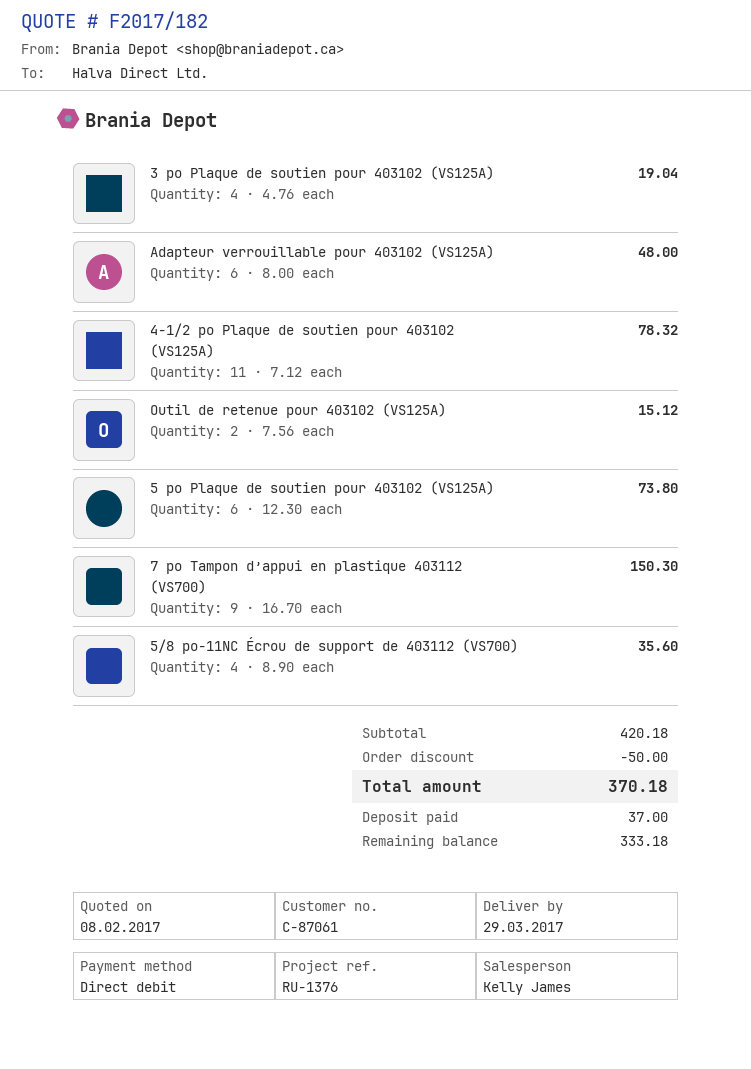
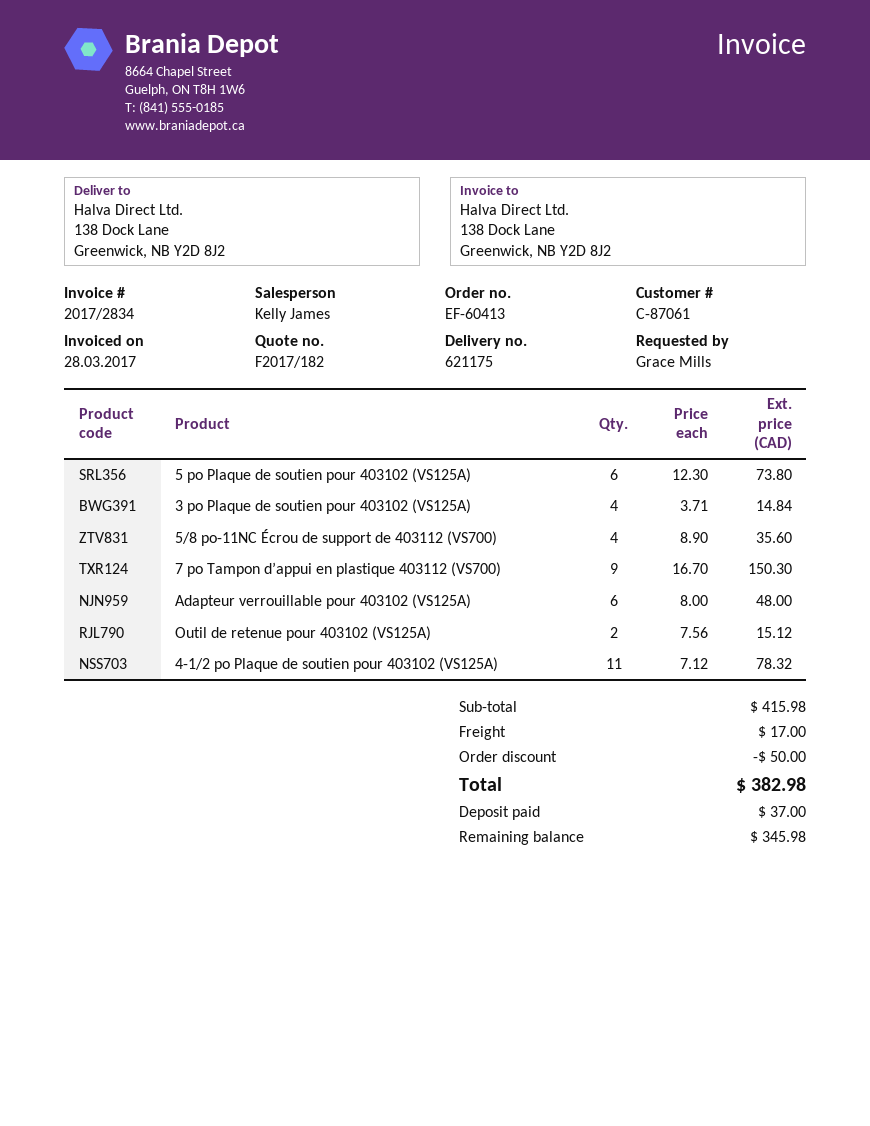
3 po Plaque de soutien pour 403102 (VS125A): 4 x 4.76 = 19.04 -> 4 x 3.71 = 14.84
subtotal: 420.18 -> 415.98
shipping: none -> 17.00
total: 370.18 -> 382.98
balance: 333.18 -> 345.98

